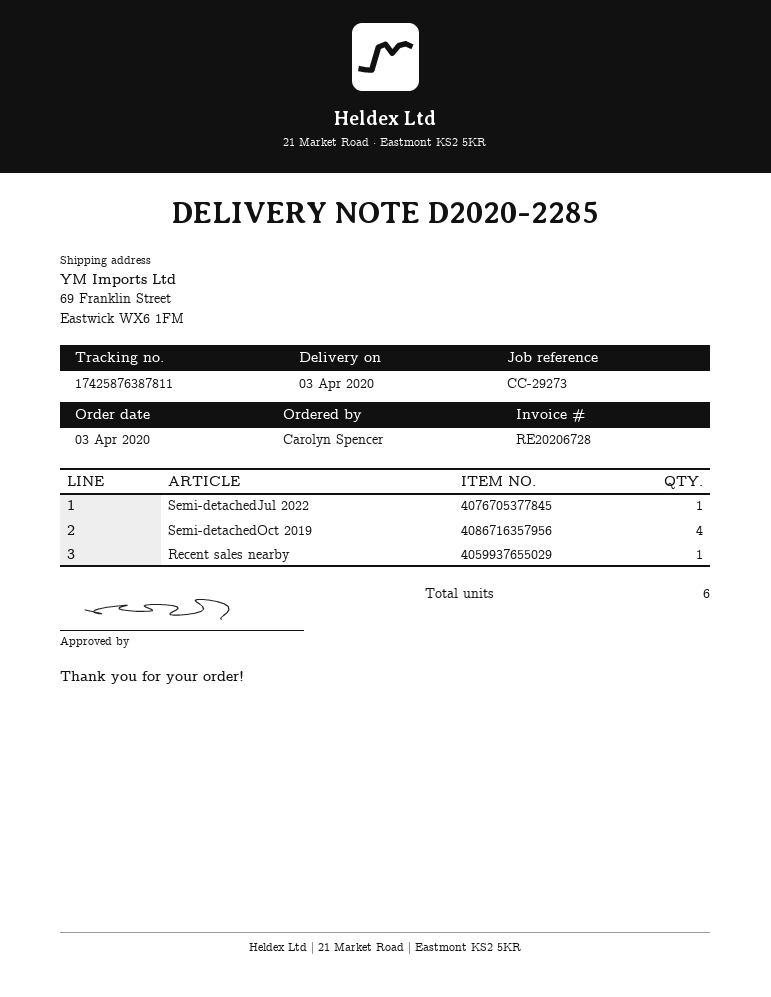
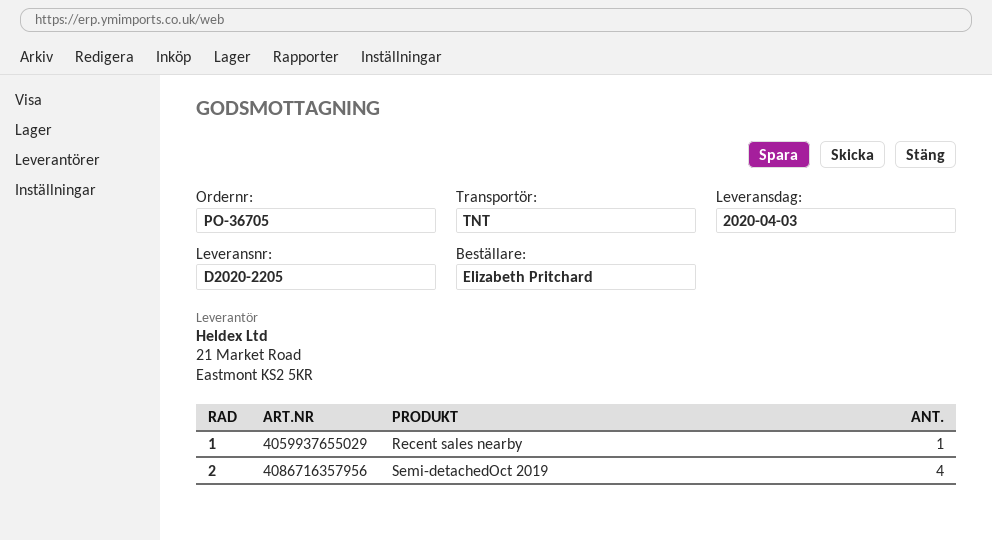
delivery note number: D2020-2285 -> D2020-2205
ordered by: Carolyn Spencer -> Elizabeth Pritchard
Semi-detachedJul 2022: 1 -> none

